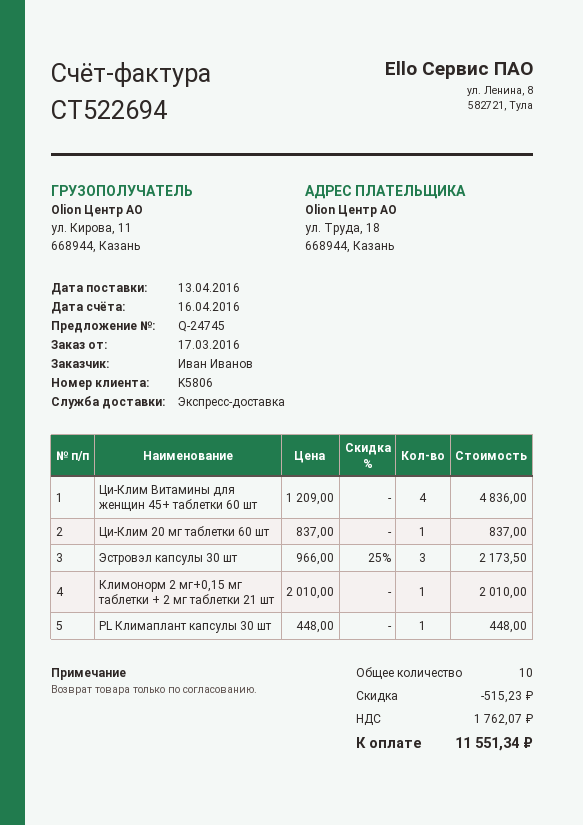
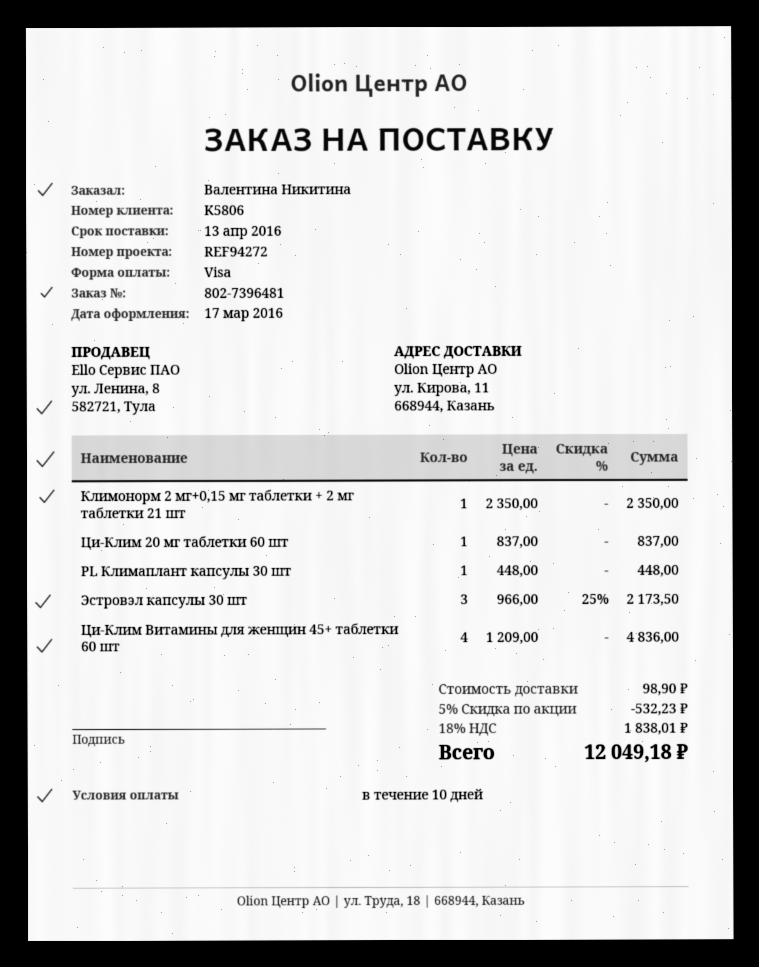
ordered by: Иван Иванов -> Валентина Никитина
Климонорм 2 мг+0,15 мг таблетки + 2 мг таблетки 21 шт: 1 x 2010.00 = 2010.00 -> 1 x 2350.00 = 2350.00
discount: 515.23 -> 532.23
shipping: none -> 98.90
tax: 1762.07 -> 1838.01
total: 11551.34 -> 12049.18

